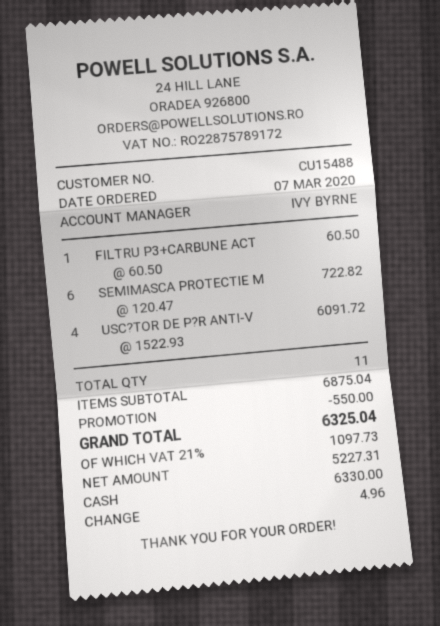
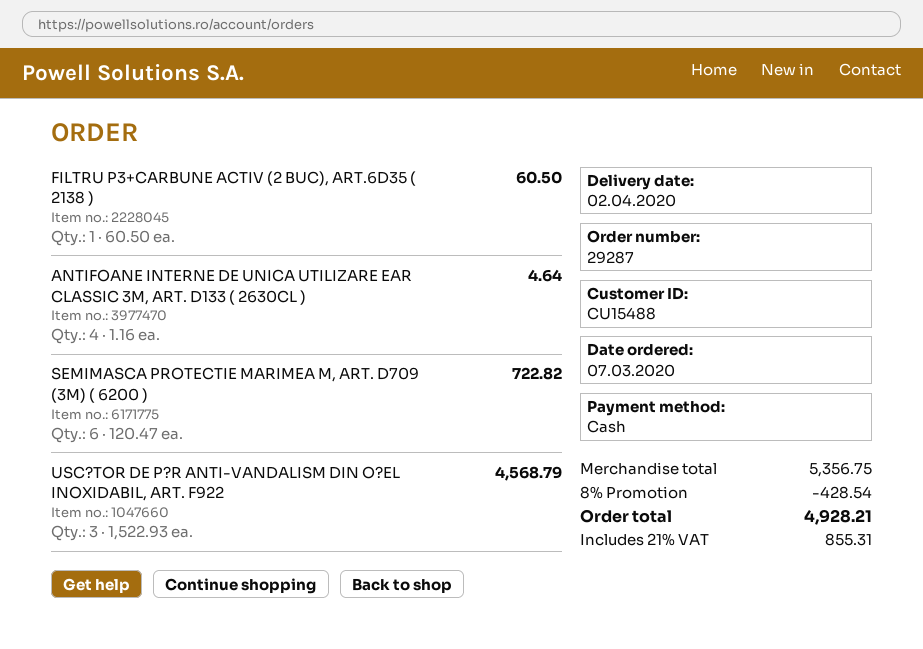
USC?TOR DE P?R ANTI-V: 4 x 1522.93 = 6091.72 -> 3 x 1522.93 = 4568.79
ANTIFOANE INTERNE DE UNICA UTILIZARE EAR CLASSIC 3M, ART. D133 ( 2630CL ): none -> 4 x 1.16 = 4.64
subtotal: 6875.04 -> 5356.75
discount: 550.00 -> 428.54
tax: 21% = 1097.73 -> 21% = 855.31
total: 6325.04 -> 4928.21

